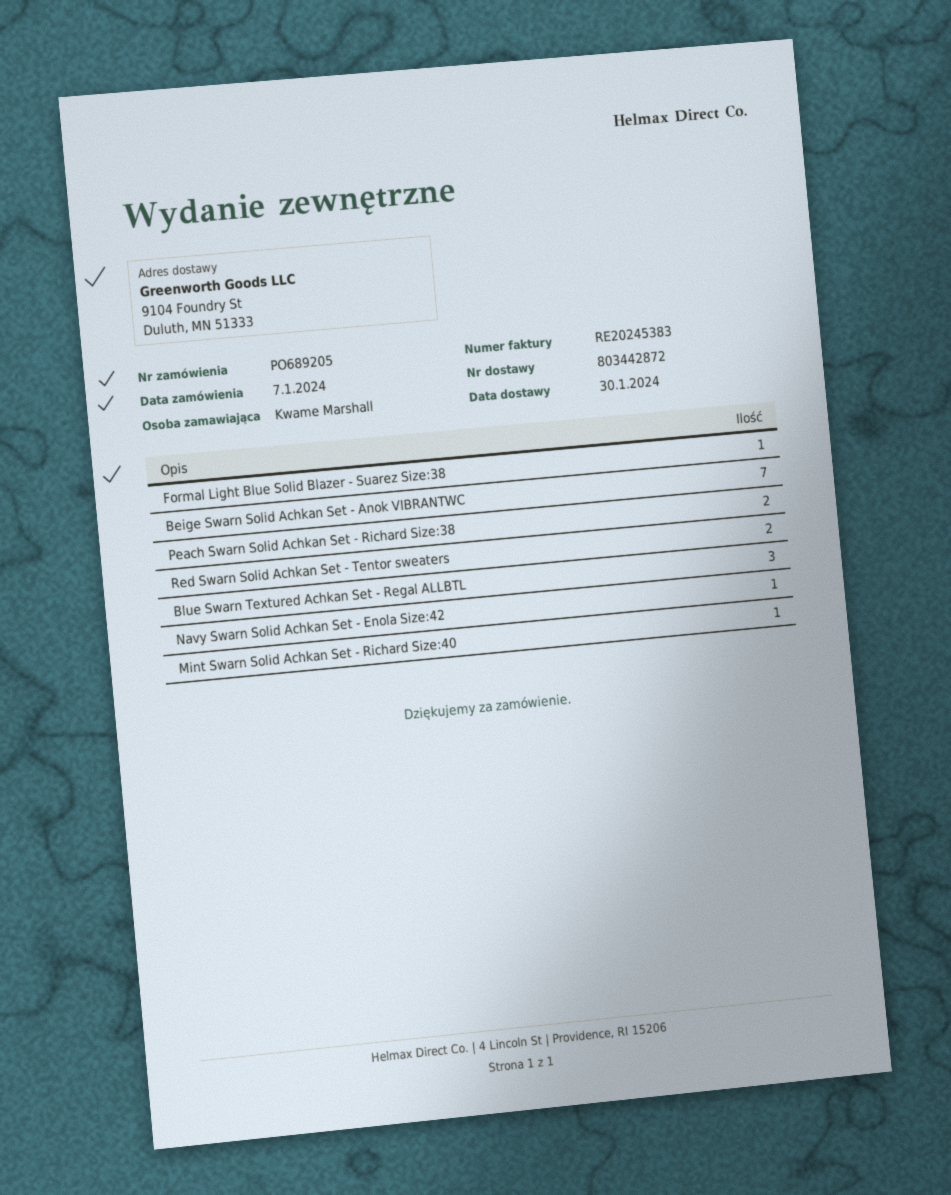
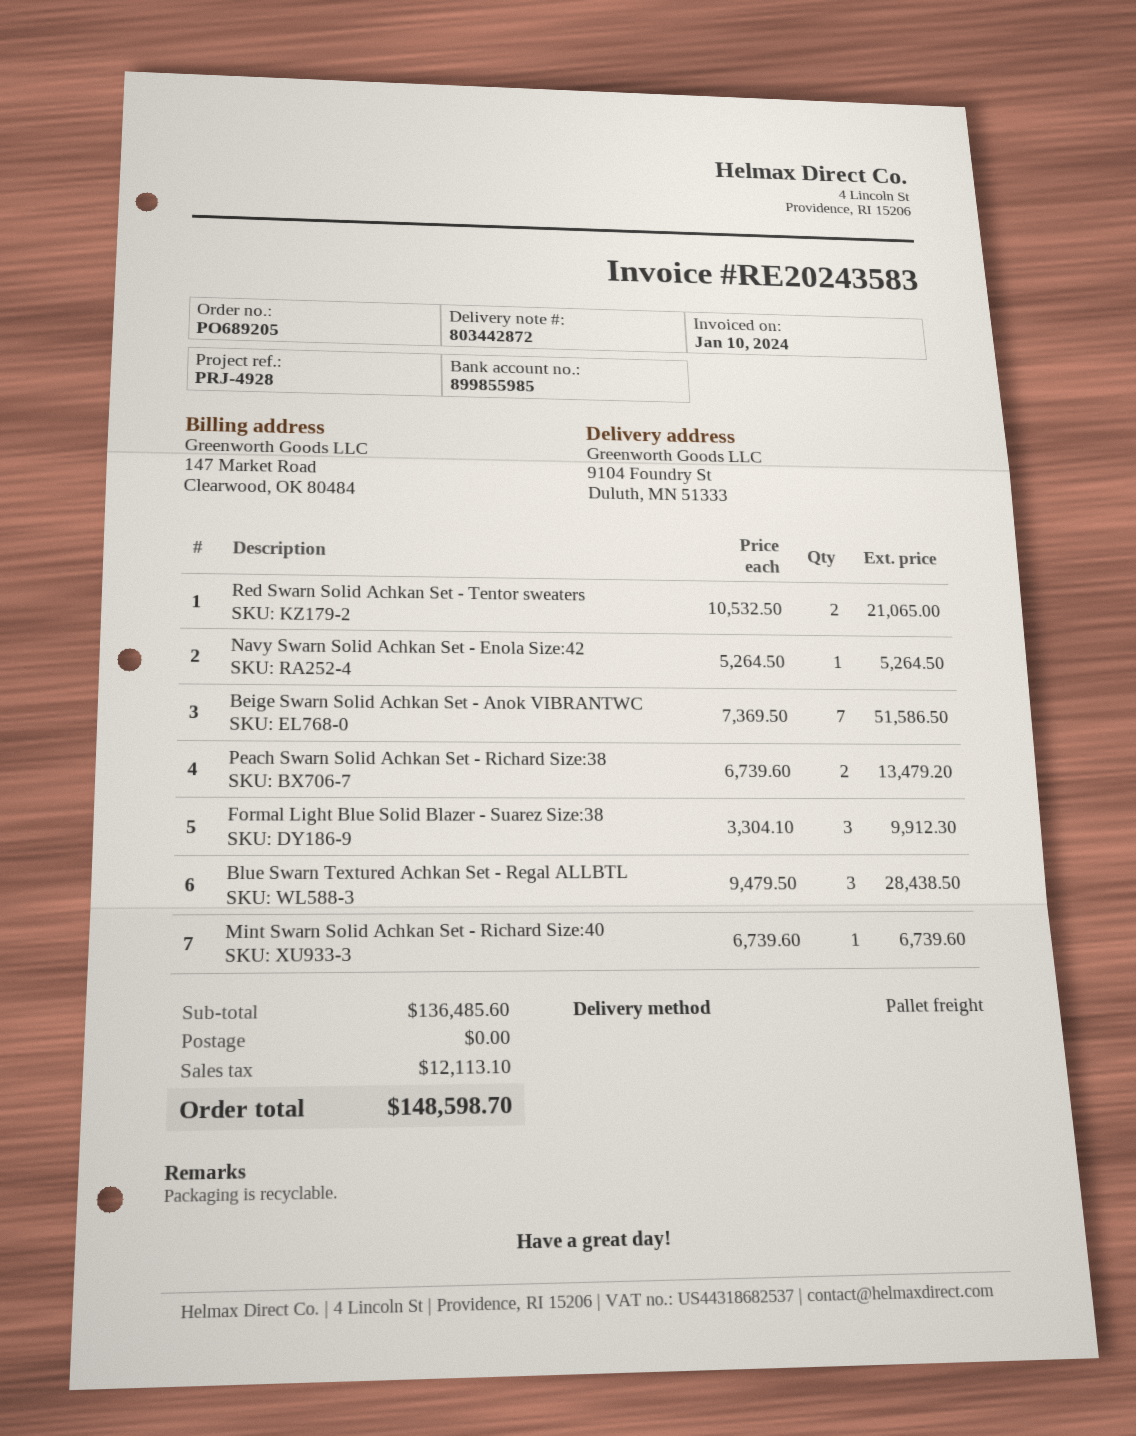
invoice number: RE20245383 -> RE20243583
Formal Light Blue Solid Blazer - Suarez Size:38: 1 -> 3

